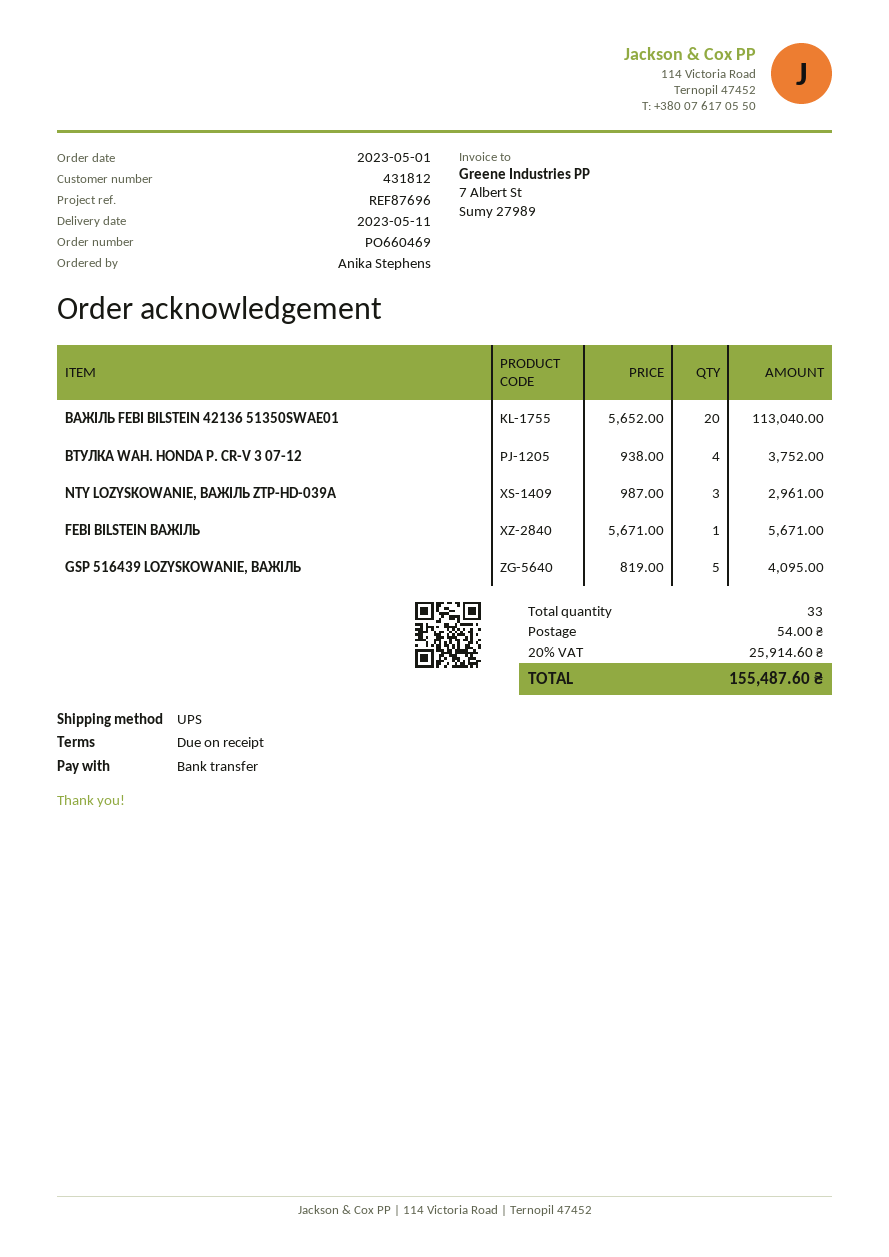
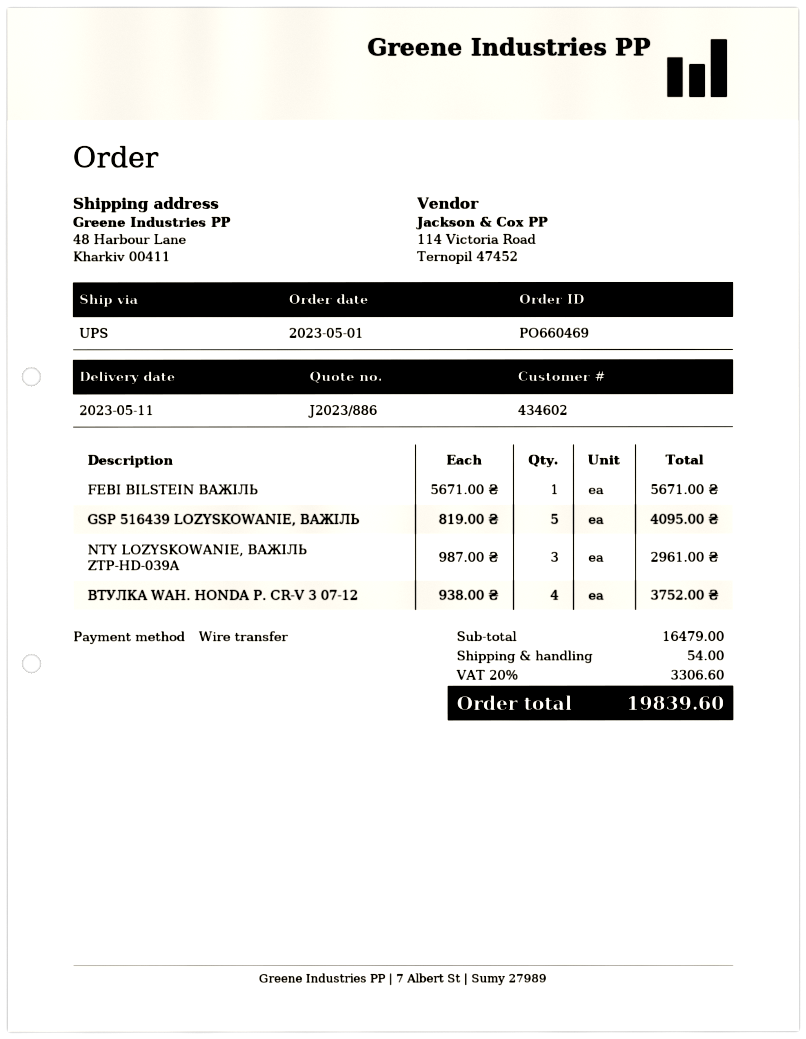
customer number: 431812 -> 434602
ВАЖІЛЬ FEBI BILSTEIN 42136 51350SWAE01: 20 x 5652.00 = 113040.00 -> none
tax: 20% = 25914.60 -> 20% = 3306.60
total: 155487.60 -> 19839.60

